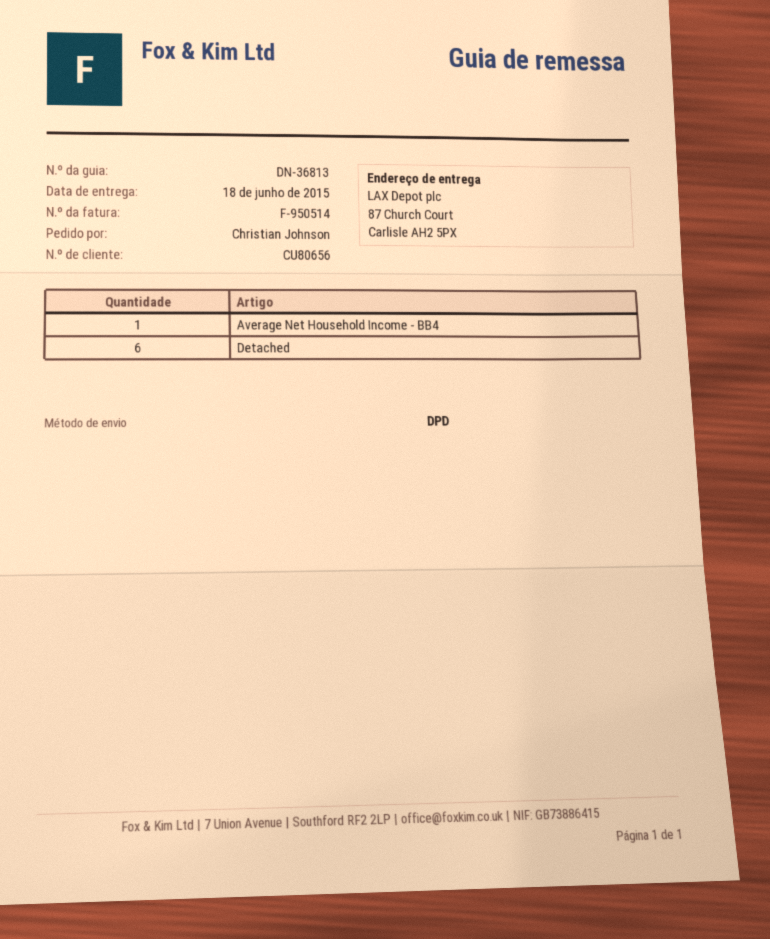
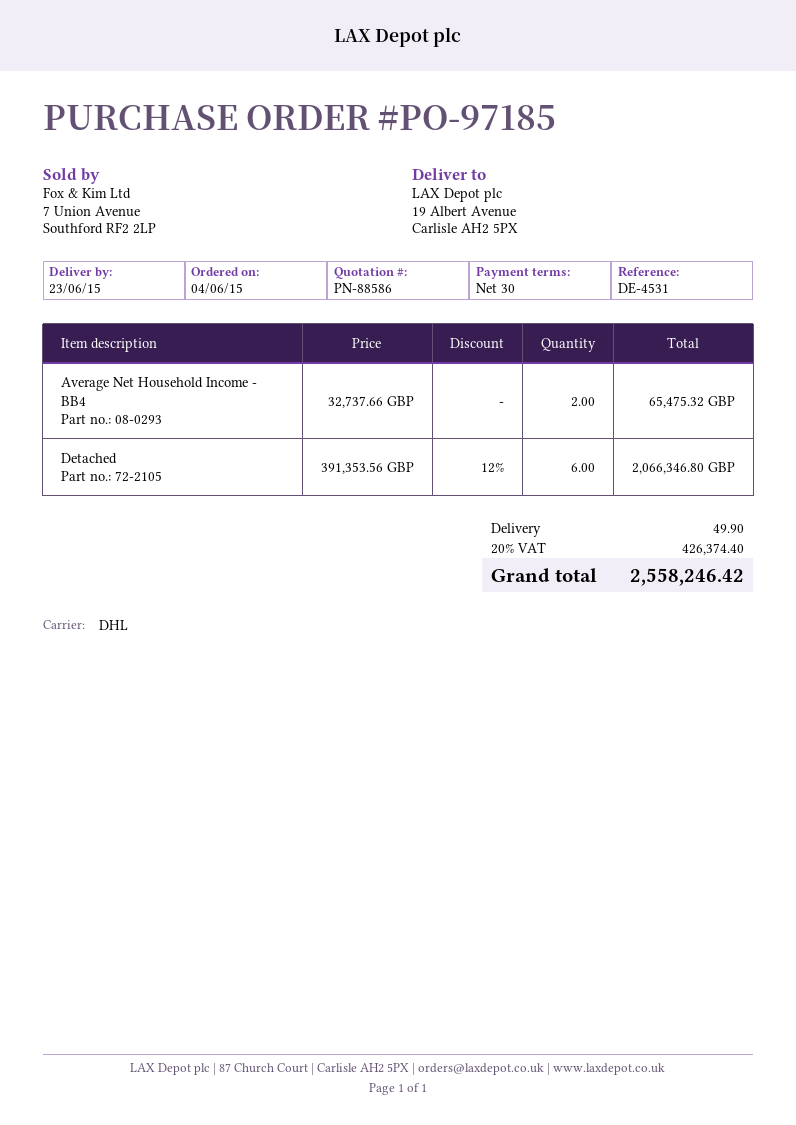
delivery date: 2015-06-18 -> 2015-06-23
shipping method: DPD -> DHL
ship to: 87 Church Court, Carlisle AH2 5PX -> 19 Albert Avenue, Carlisle AH2 5PX
Average Net Household Income - BB4: 1 -> 2

